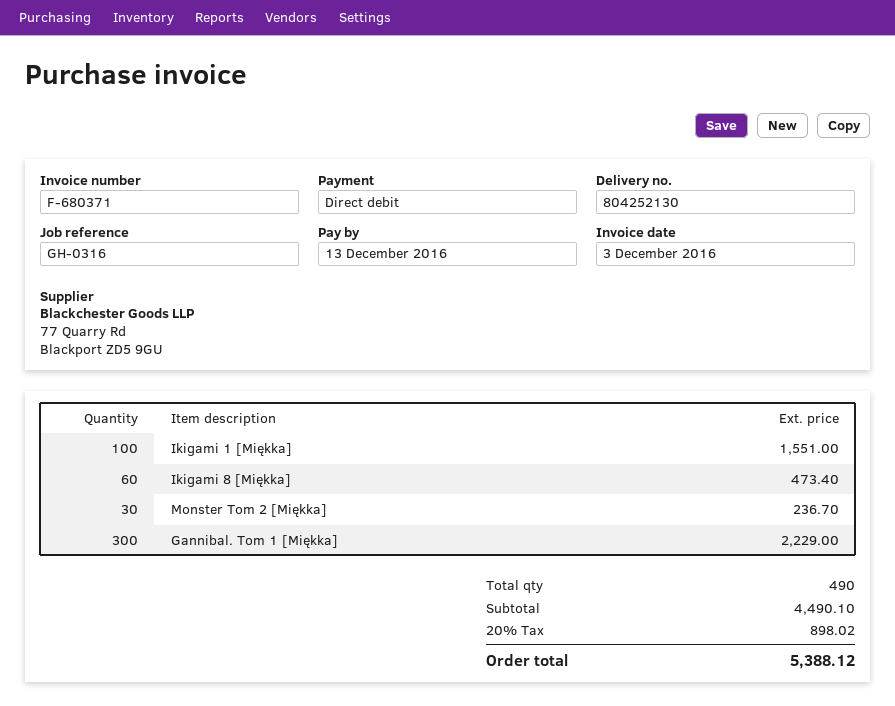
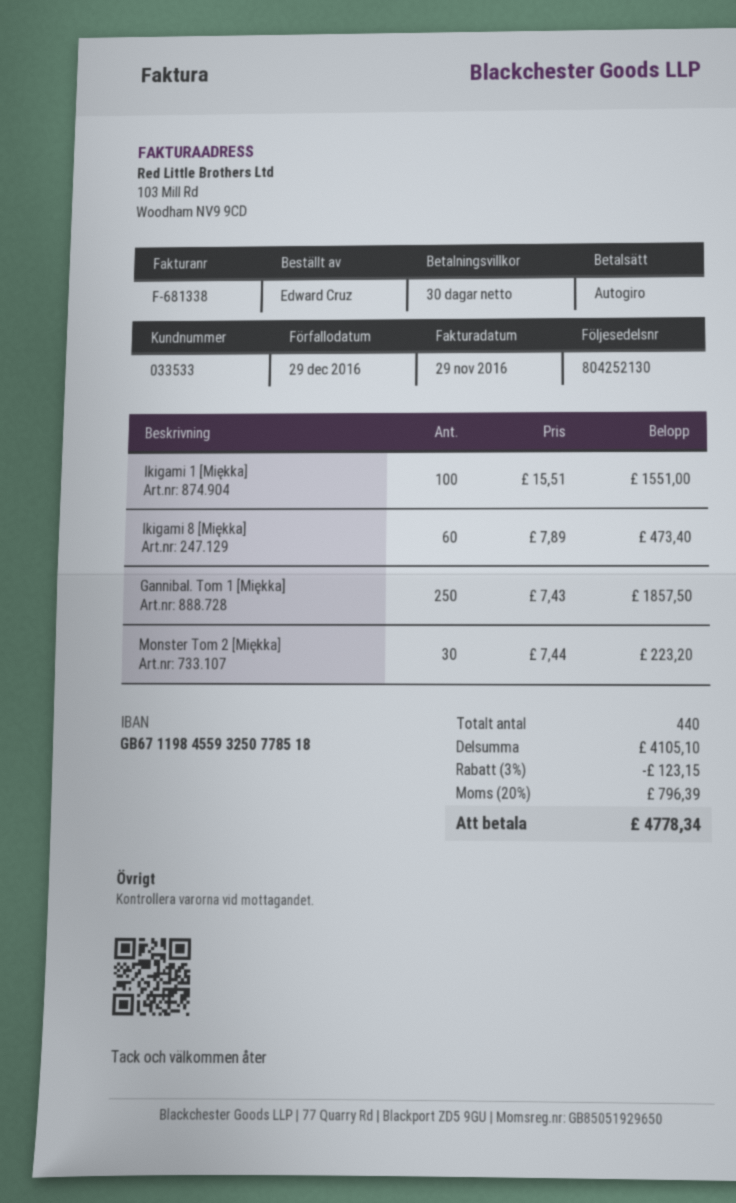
invoice number: F-680371 -> F-681338
invoice date: 2016-12-03 -> 2016-11-29
due date: 2016-12-13 -> 2016-12-29
Monster Tom 2 [Miękka]: 30 for 236.70 -> 30 for 223.20
Gannibal. Tom 1 [Miękka]: 300 for 2229.00 -> 250 for 1857.50
total quantity: 490 -> 440
subtotal: 4490.10 -> 4105.10
discount: none -> 3% = 123.15
tax: 20% = 898.02 -> 20% = 796.39
total: 5388.12 -> 4778.34

